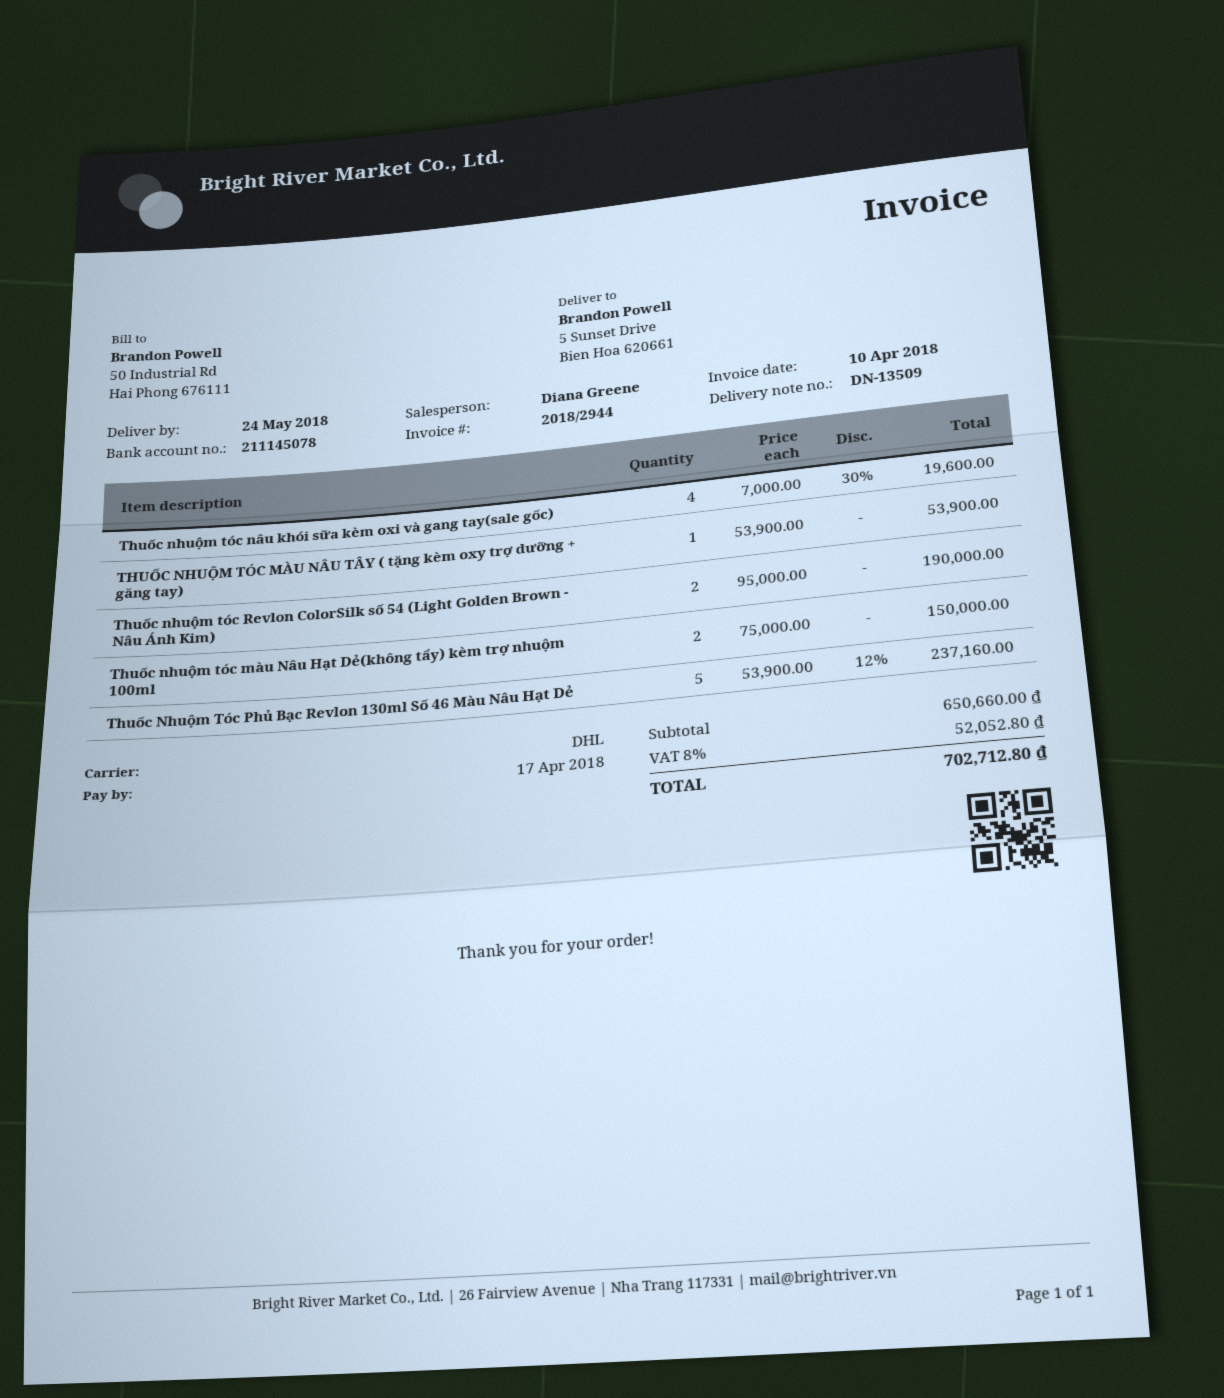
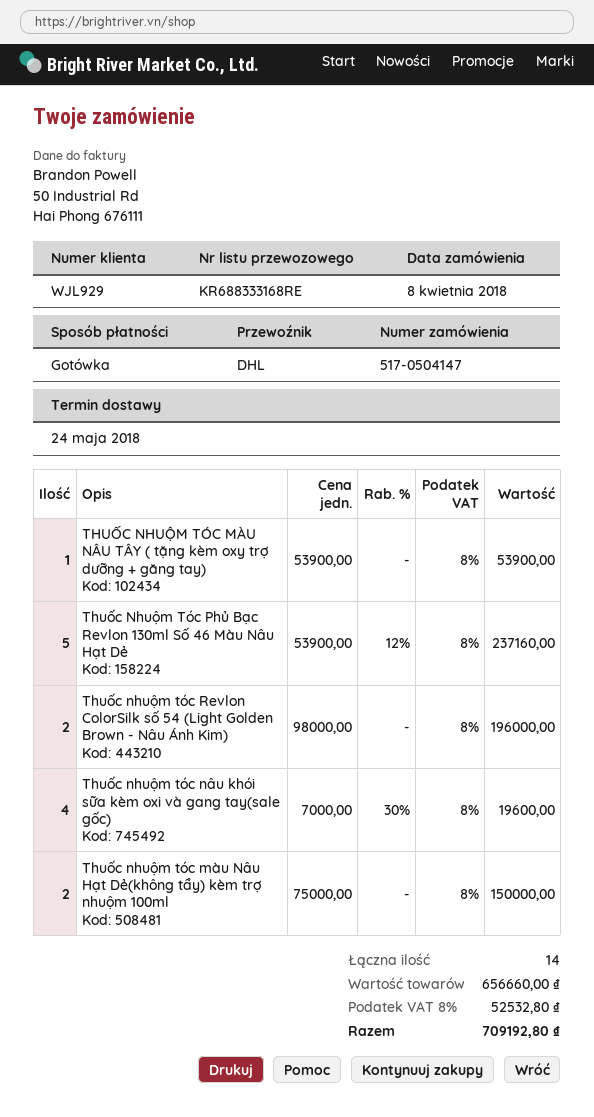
Thuốc nhuộm tóc Revlon ColorSilk số 54 (Light Golden Brown - Nâu Ánh Kim): 2 x 95000.00 = 190000.00 -> 2 x 98000.00 = 196000.00
subtotal: 650660.00 -> 656660.00
tax: 8% = 52052.80 -> 8% = 52532.80
total: 702712.80 -> 709192.80

